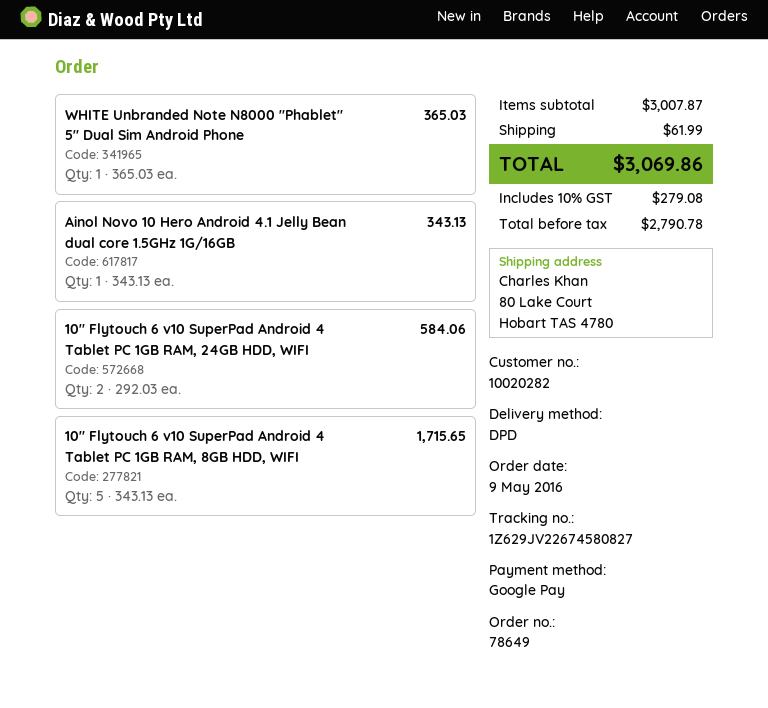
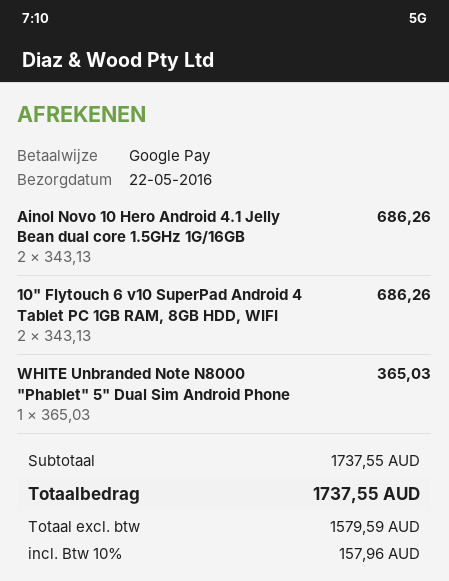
Ainol Novo 10 Hero Android 4.1 Jelly Bean dual core 1.5GHz 1G/16GB: 1 x 343.13 = 343.13 -> 2 x 343.13 = 686.26
10" Flytouch 6 v10 SuperPad Android 4 Tablet PC 1GB RAM, 24GB HDD, WIFI: 2 x 292.03 = 584.06 -> none
10" Flytouch 6 v10 SuperPad Android 4 Tablet PC 1GB RAM, 8GB HDD, WIFI: 5 x 343.13 = 1715.65 -> 2 x 343.13 = 686.26
subtotal: 3007.87 -> 1737.55
shipping: 61.99 -> none
net: 2790.78 -> 1579.59
tax: 10% = 279.08 -> 10% = 157.96
total: 3069.86 -> 1737.55

